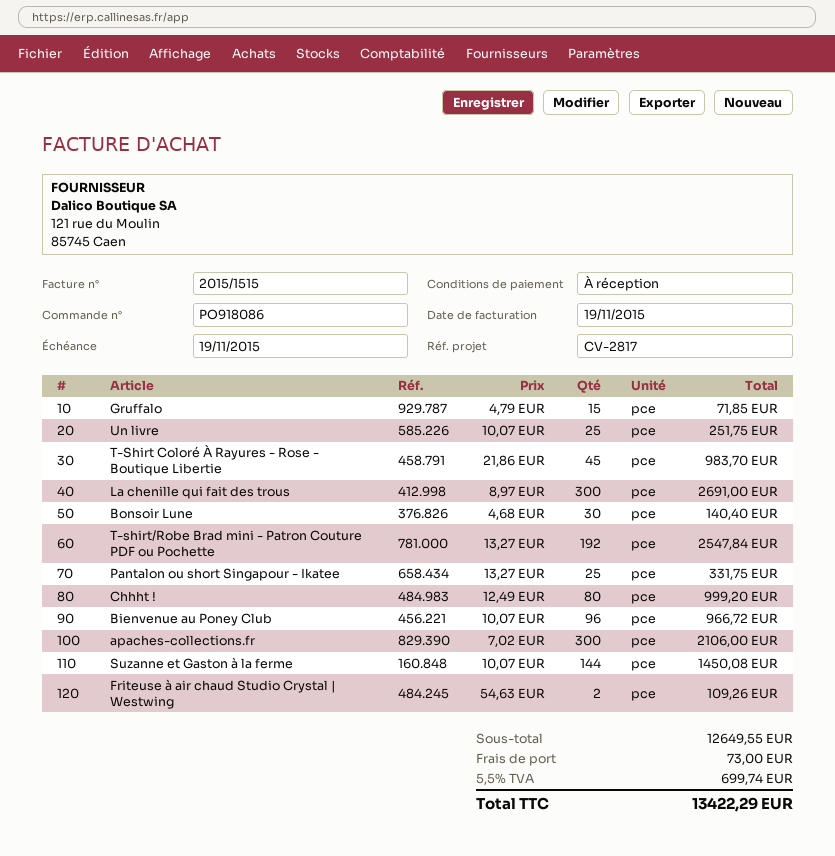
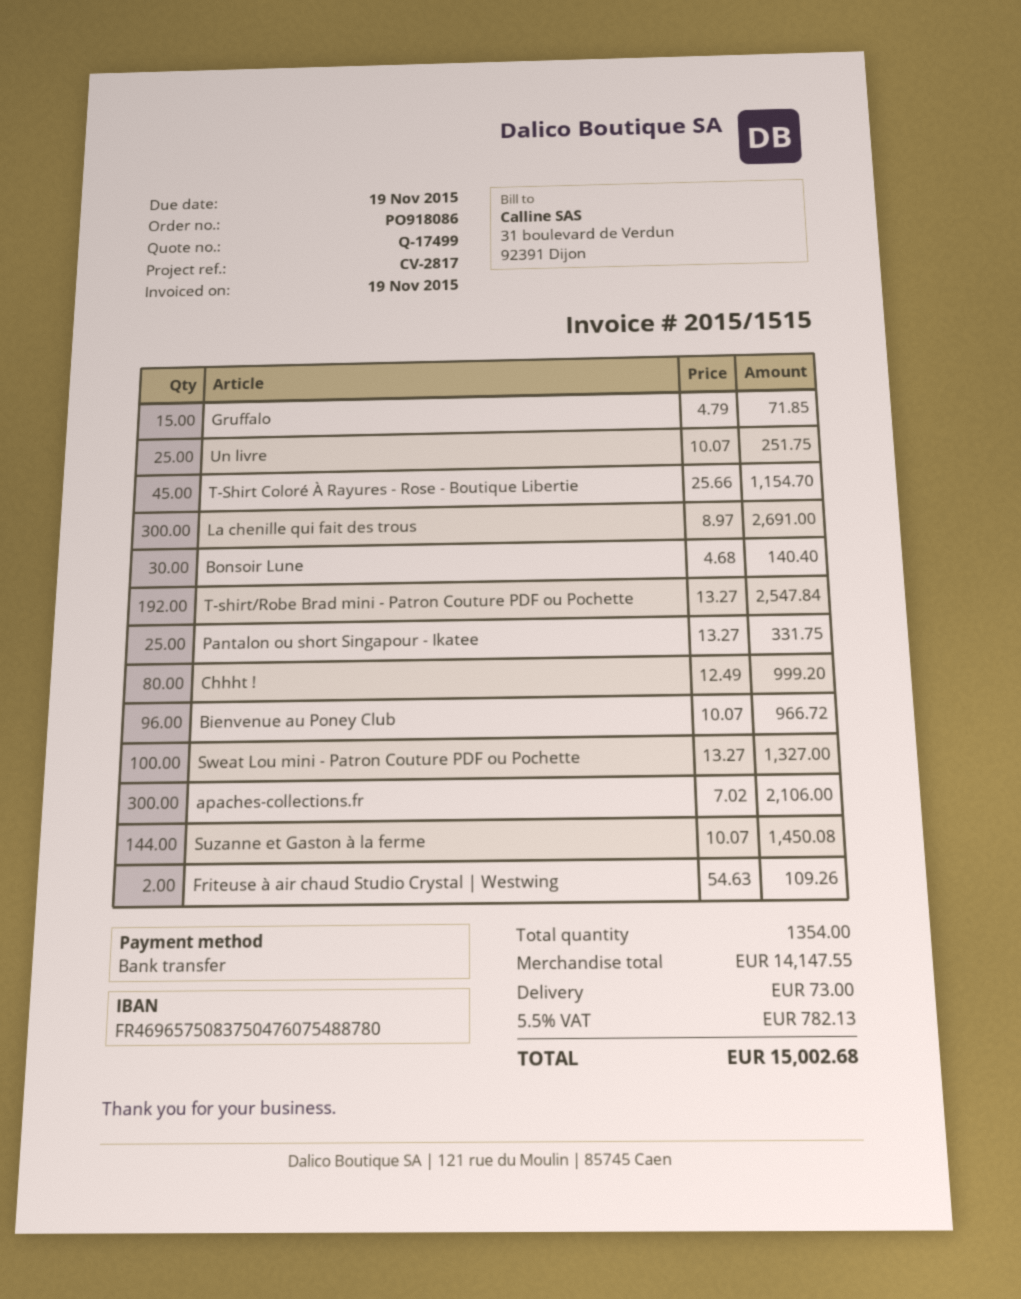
T-Shirt Coloré À Rayures - Rose - Boutique Libertie: 45 x 21.86 = 983.70 -> 45 x 25.66 = 1154.70
Sweat Lou mini - Patron Couture PDF ou Pochette: none -> 100 x 13.27 = 1327.00
subtotal: 12649.55 -> 14147.55
tax: 5.5% = 699.74 -> 5.5% = 782.13
total: 13422.29 -> 15002.68

